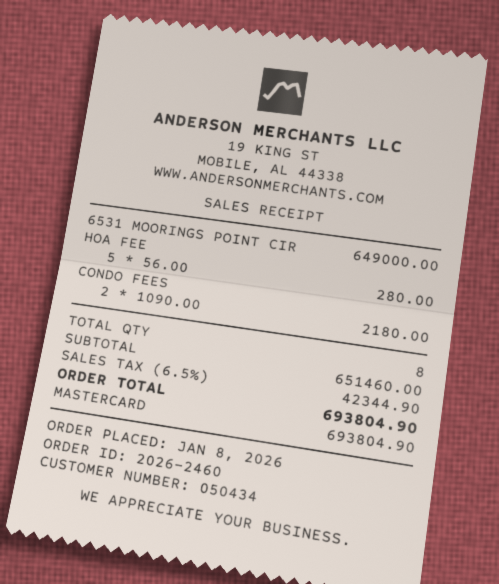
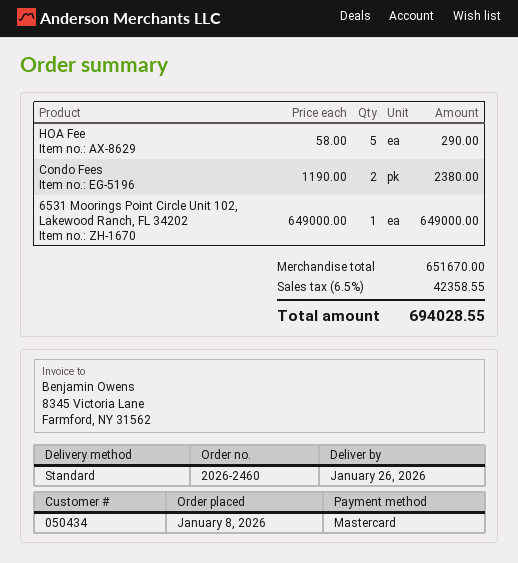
HOA FEE: 5 x 56.00 = 280.00 -> 5 x 58.00 = 290.00
CONDO FEES: 2 x 1090.00 = 2180.00 -> 2 x 1190.00 = 2380.00
subtotal: 651460.00 -> 651670.00
tax: 6.5% = 42344.90 -> 6.5% = 42358.55
total: 693804.90 -> 694028.55

